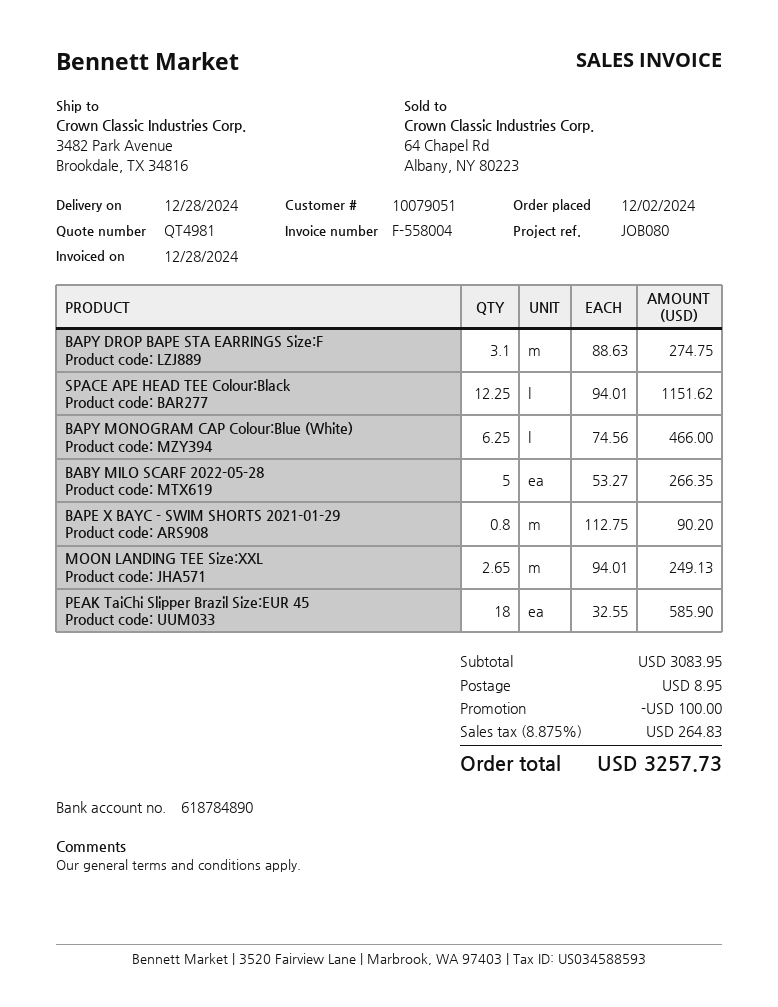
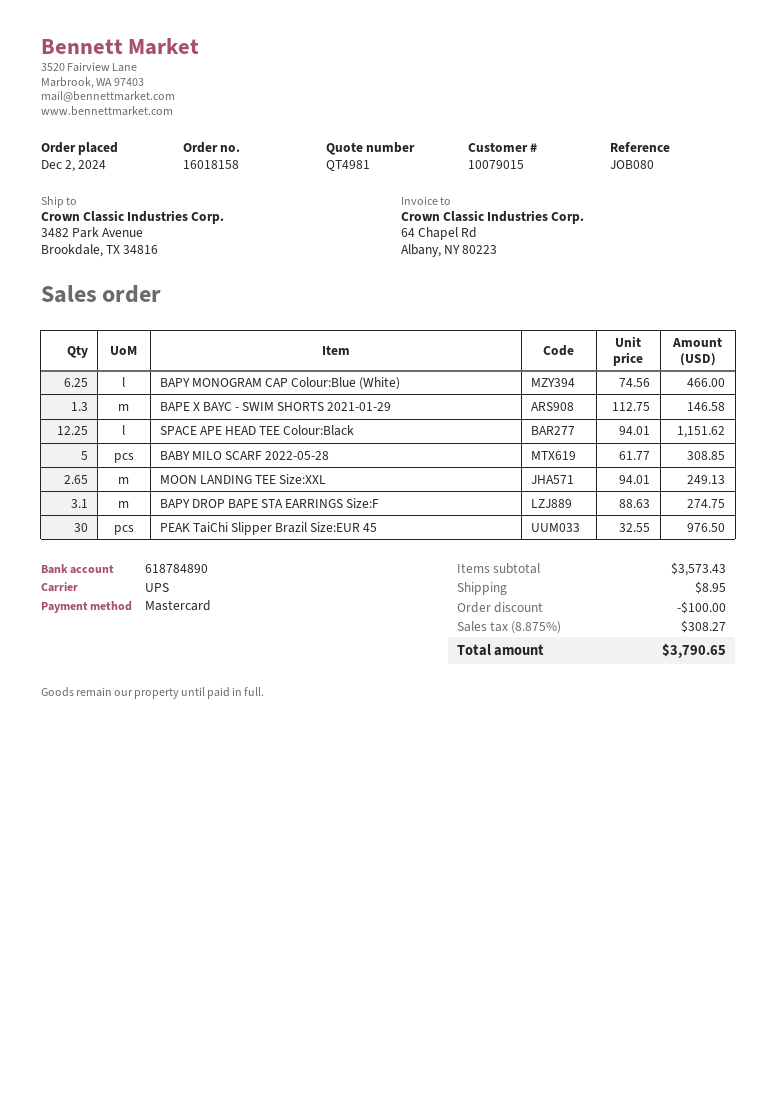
customer number: 10079051 -> 10079015
BABY MILO SCARF 2022-05-28: 5 x 53.27 = 266.35 -> 5 x 61.77 = 308.85
BAPE X BAYC - SWIM SHORTS 2021-01-29: 0.8 x 112.75 = 90.20 -> 1.3 x 112.75 = 146.58
PEAK TaiChi Slipper Brazil Size:EUR 45: 18 x 32.55 = 585.90 -> 30 x 32.55 = 976.50
subtotal: 3083.95 -> 3573.43
tax: 8.875% = 264.83 -> 8.875% = 308.27
total: 3257.73 -> 3790.65

